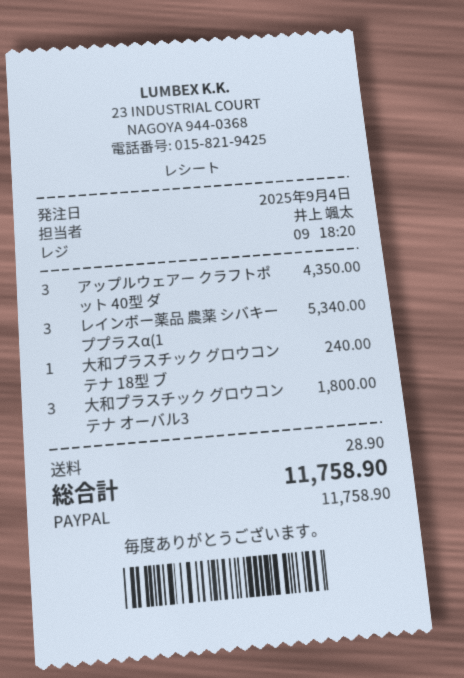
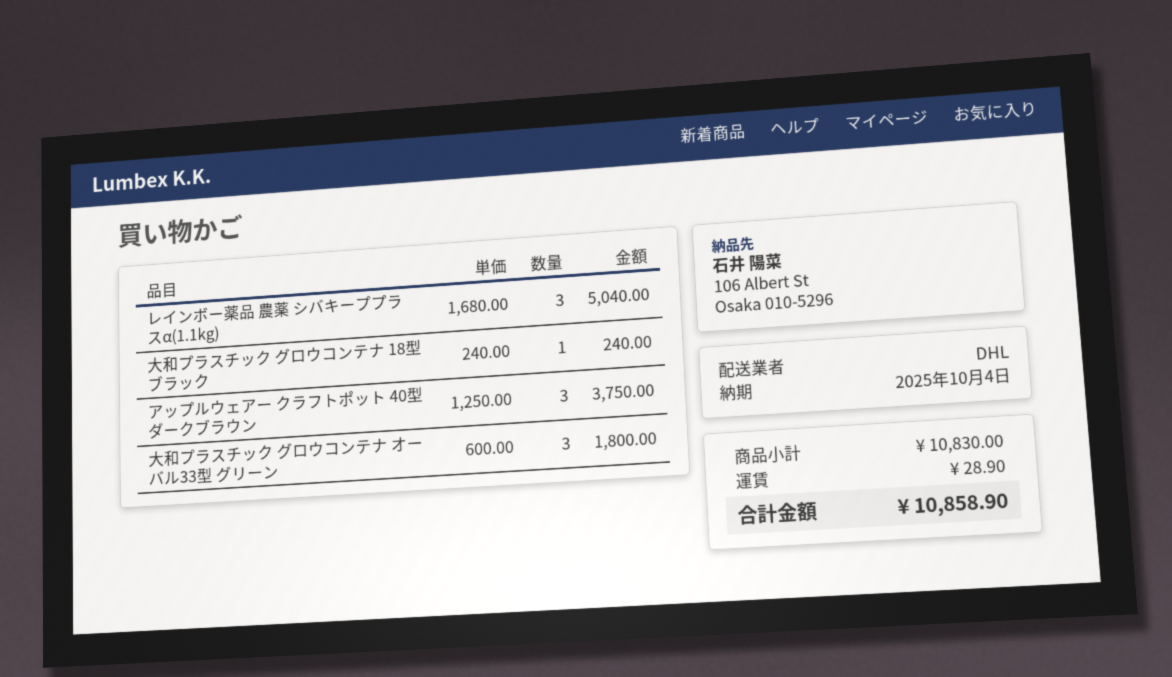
アップルウェアー クラフトポット 40型 ダ: 3 for 4350.00 -> 3 for 3750.00
レインボー薬品 農薬 シバキーププラスα(1: 3 for 5340.00 -> 3 for 5040.00
total: 11758.90 -> 10858.90

